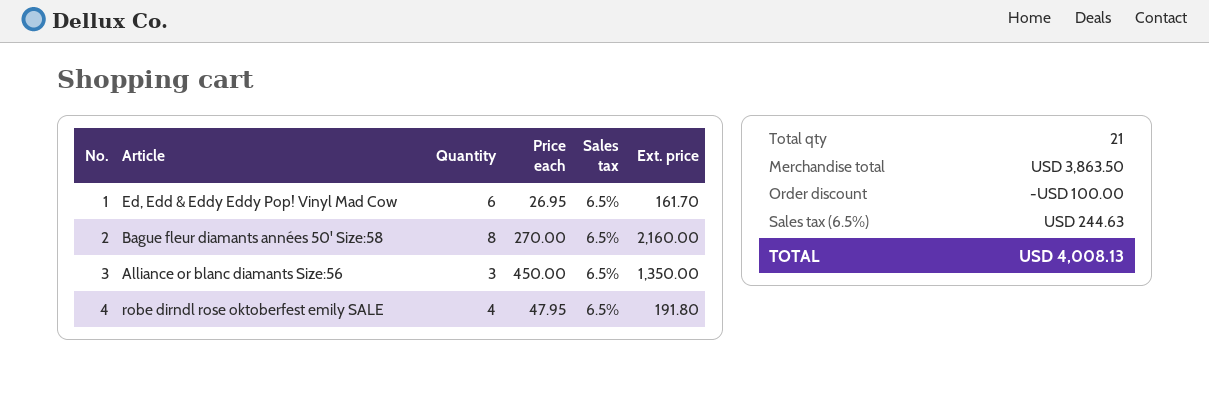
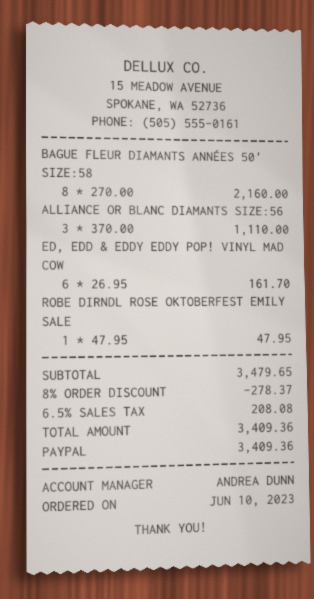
Alliance or blanc diamants Size:56: 3 x 450.00 = 1350.00 -> 3 x 370.00 = 1110.00
robe dirndl rose oktoberfest emily SALE: 4 x 47.95 = 191.80 -> 1 x 47.95 = 47.95
subtotal: 3863.50 -> 3479.65
discount: 100.00 -> 278.37
tax: 6.5% = 244.63 -> 6.5% = 208.08
total: 4008.13 -> 3409.36

